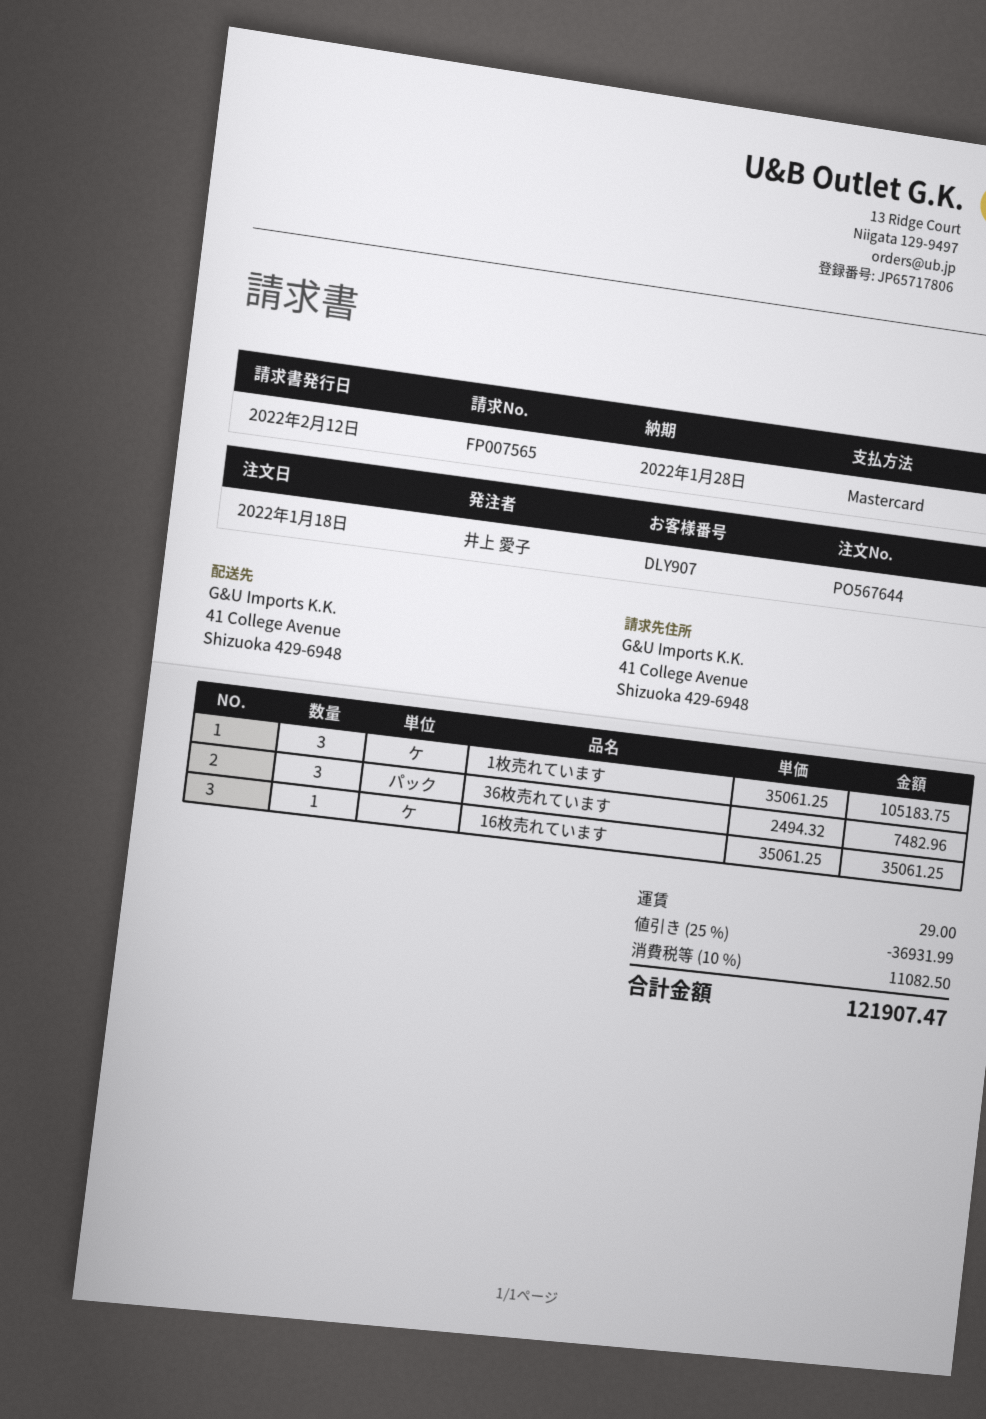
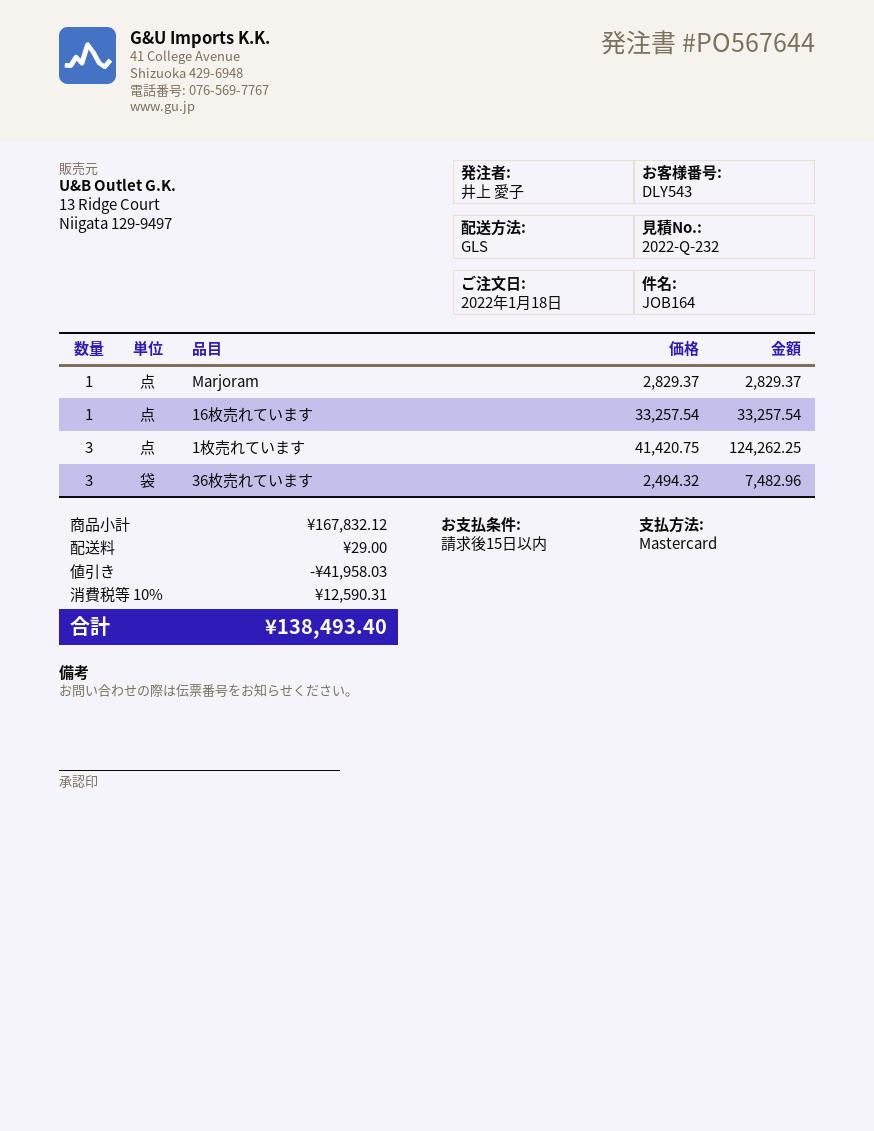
customer number: DLY907 -> DLY543
1枚売れています: 3 x 35061.25 = 105183.75 -> 3 x 41420.75 = 124262.25
16枚売れています: 1 x 35061.25 = 35061.25 -> 1 x 33257.54 = 33257.54
Marjoram: none -> 1 x 2829.37 = 2829.37
discount: 36931.99 -> 41958.03
tax: 10% = 11082.50 -> 10% = 12590.31
total: 121907.47 -> 138493.40

